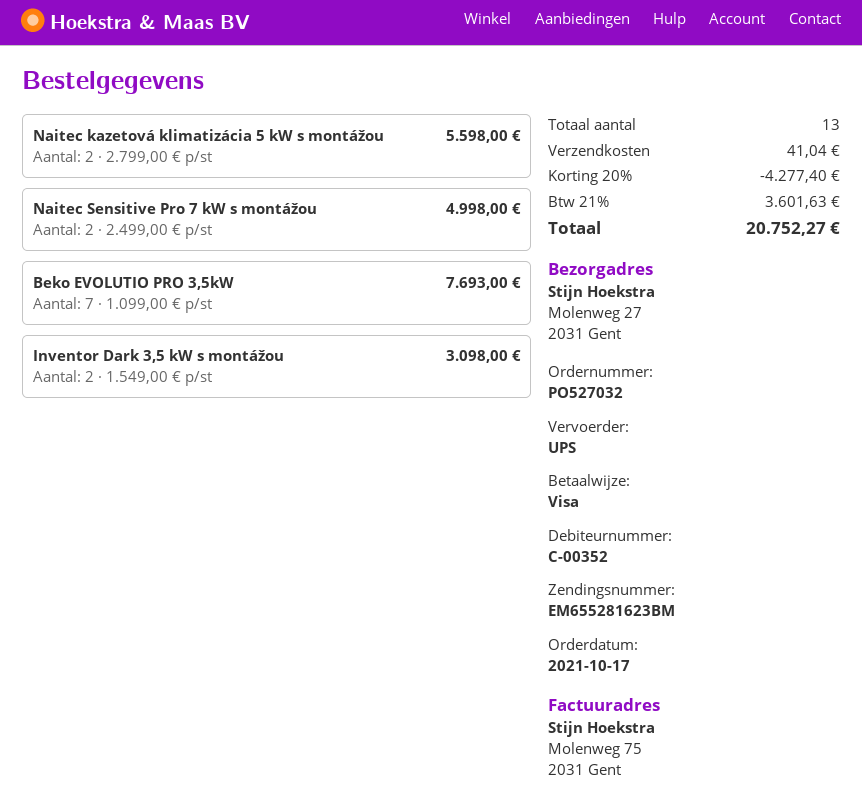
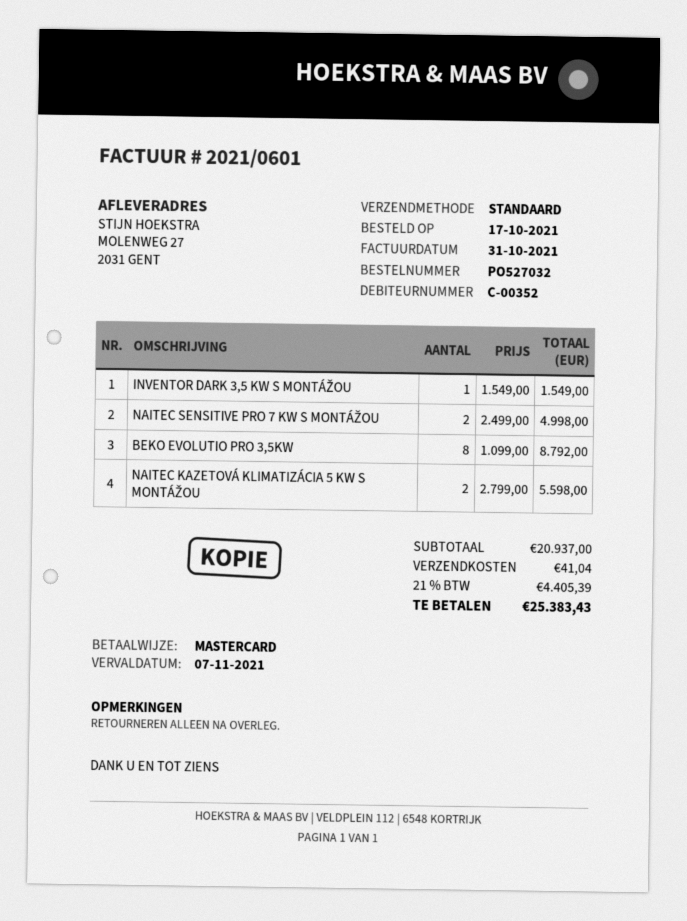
payment method: Visa -> Mastercard
shipping method: UPS -> standard
Beko EVOLUTIO PRO 3,5kW: 7 x 1099.00 = 7693.00 -> 8 x 1099.00 = 8792.00
Inventor Dark 3,5 kW s montážou: 2 x 1549.00 = 3098.00 -> 1 x 1549.00 = 1549.00
discount: 20% = 4277.40 -> none
tax: 21% = 3601.63 -> 21% = 4405.39
total: 20752.27 -> 25383.43

